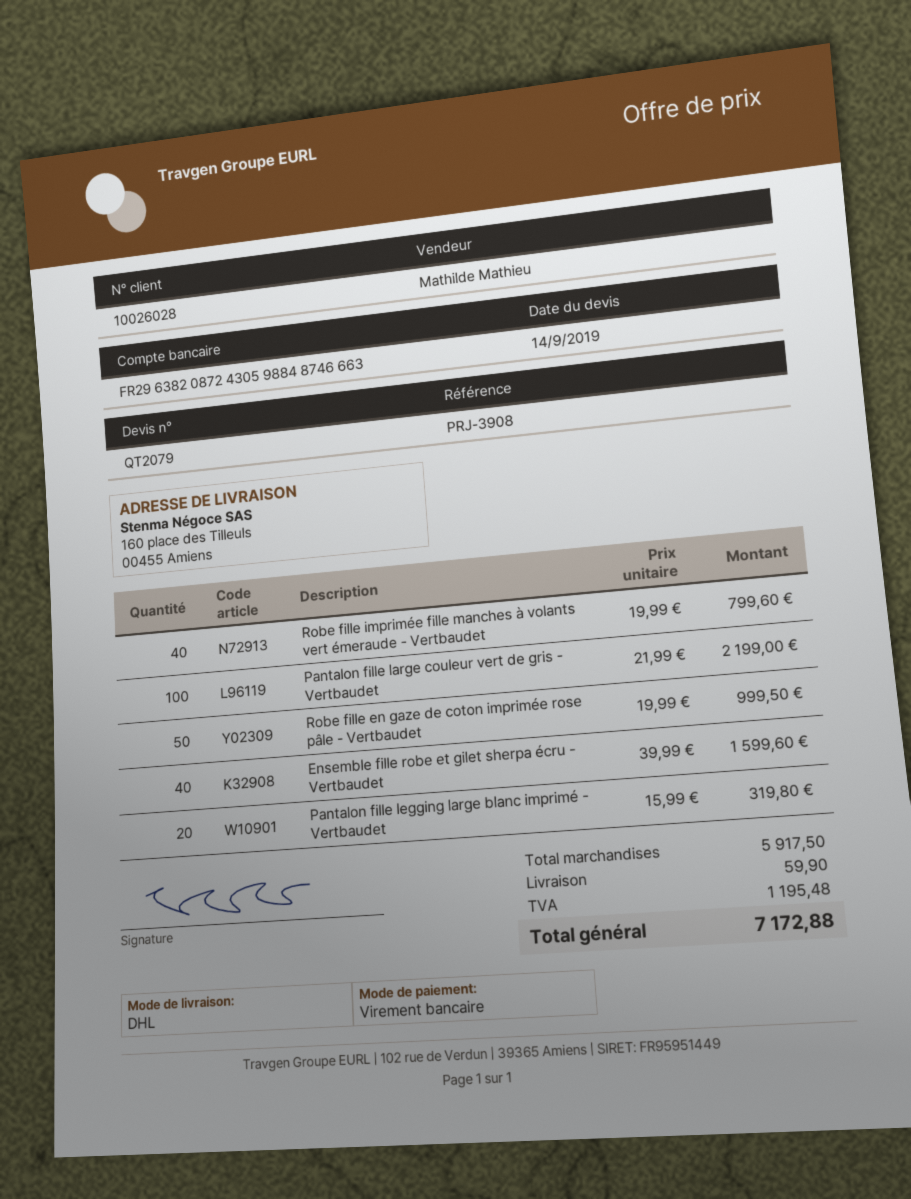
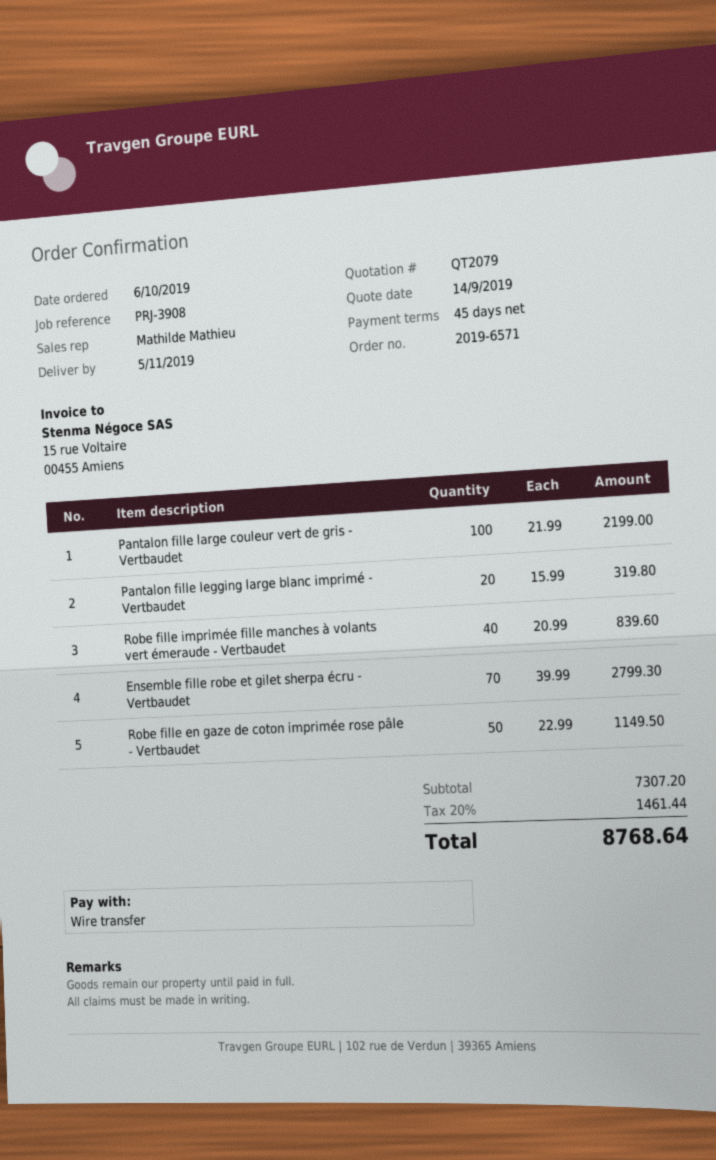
Robe fille imprimée fille manches à volants vert émeraude - Vertbaudet: 40 x 19.99 = 799.60 -> 40 x 20.99 = 839.60
Robe fille en gaze de coton imprimée rose pâle - Vertbaudet: 50 x 19.99 = 999.50 -> 50 x 22.99 = 1149.50
Ensemble fille robe et gilet sherpa écru - Vertbaudet: 40 x 39.99 = 1599.60 -> 70 x 39.99 = 2799.30
subtotal: 5917.50 -> 7307.20
shipping: 59.90 -> none
tax: 1195.48 -> 1461.44
total: 7172.88 -> 8768.64

